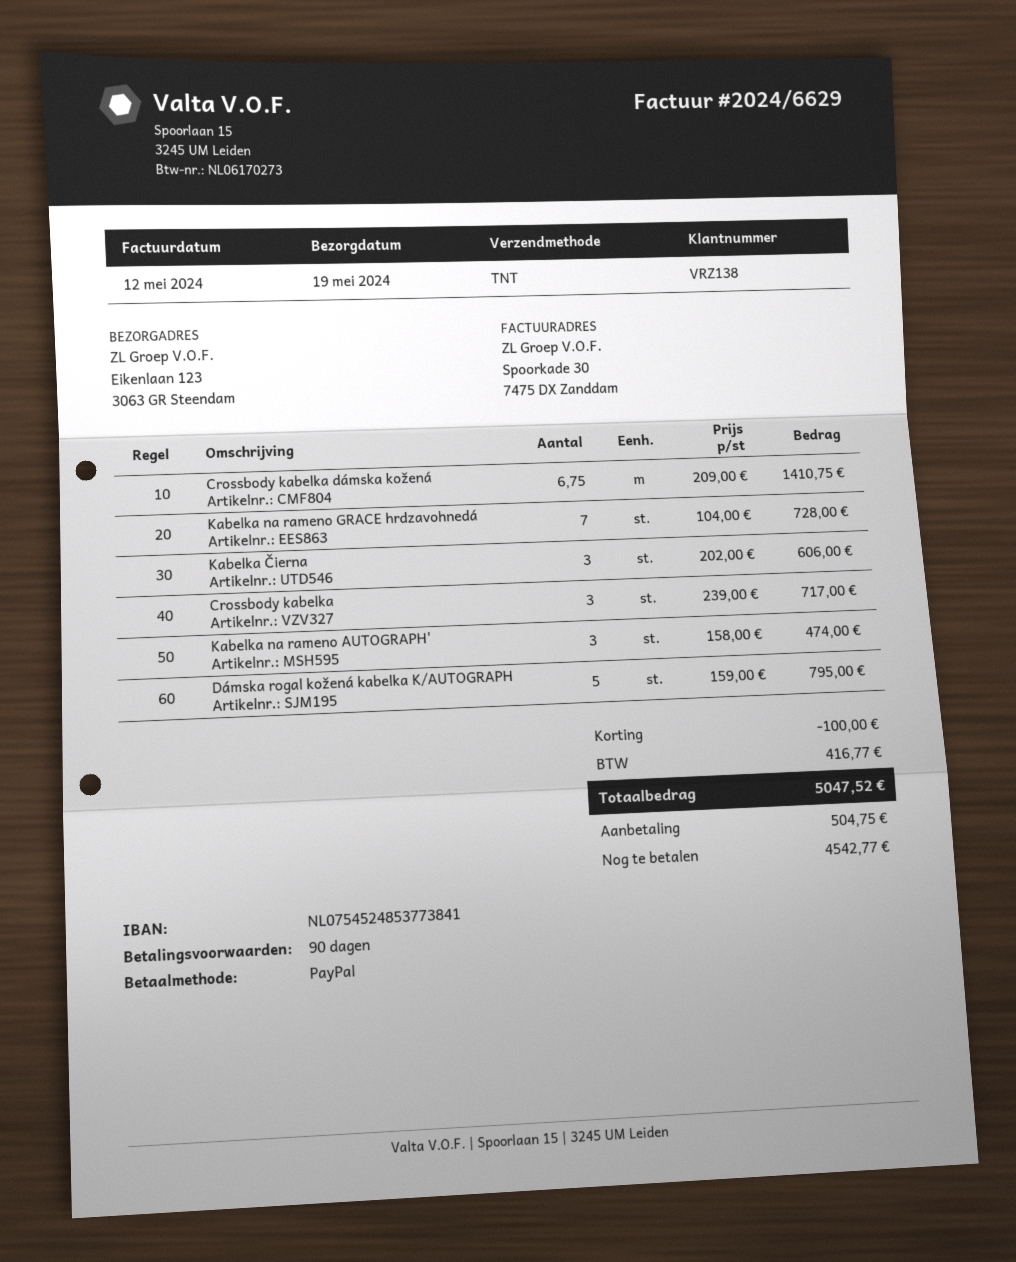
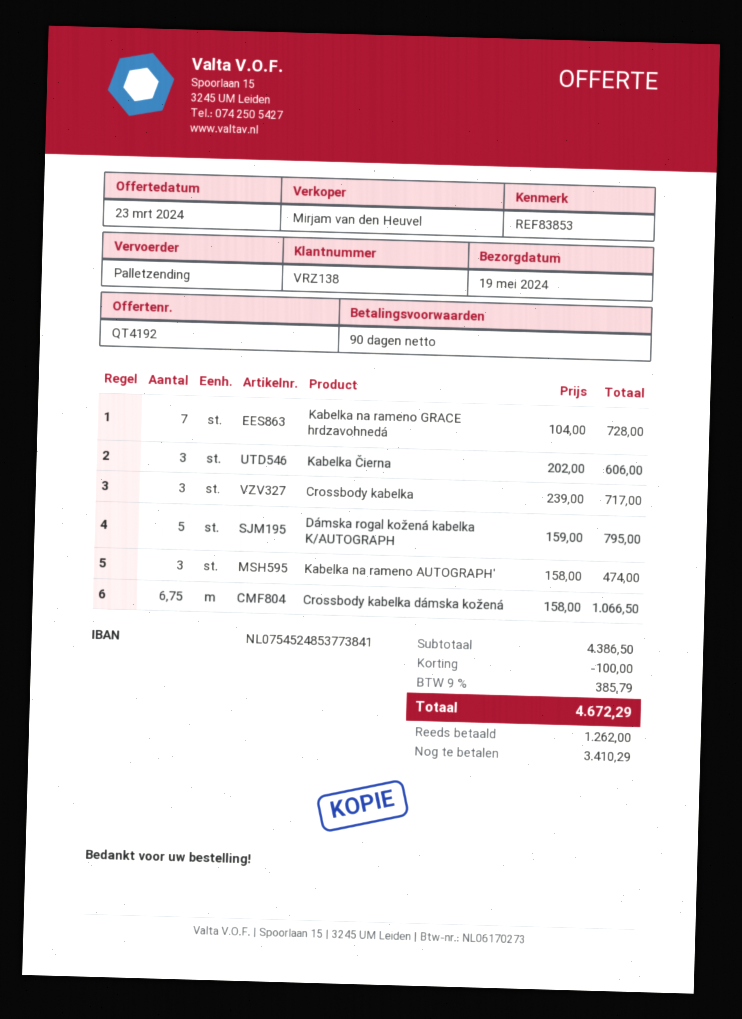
shipping method: TNT -> pallet freight
Crossbody kabelka dámska kožená: 6.75 x 209.00 = 1410.75 -> 6.75 x 158.00 = 1066.50
tax: 416.77 -> 385.79
total: 5047.52 -> 4672.29
deposit: 504.75 -> 1262.00
balance: 4542.77 -> 3410.29

